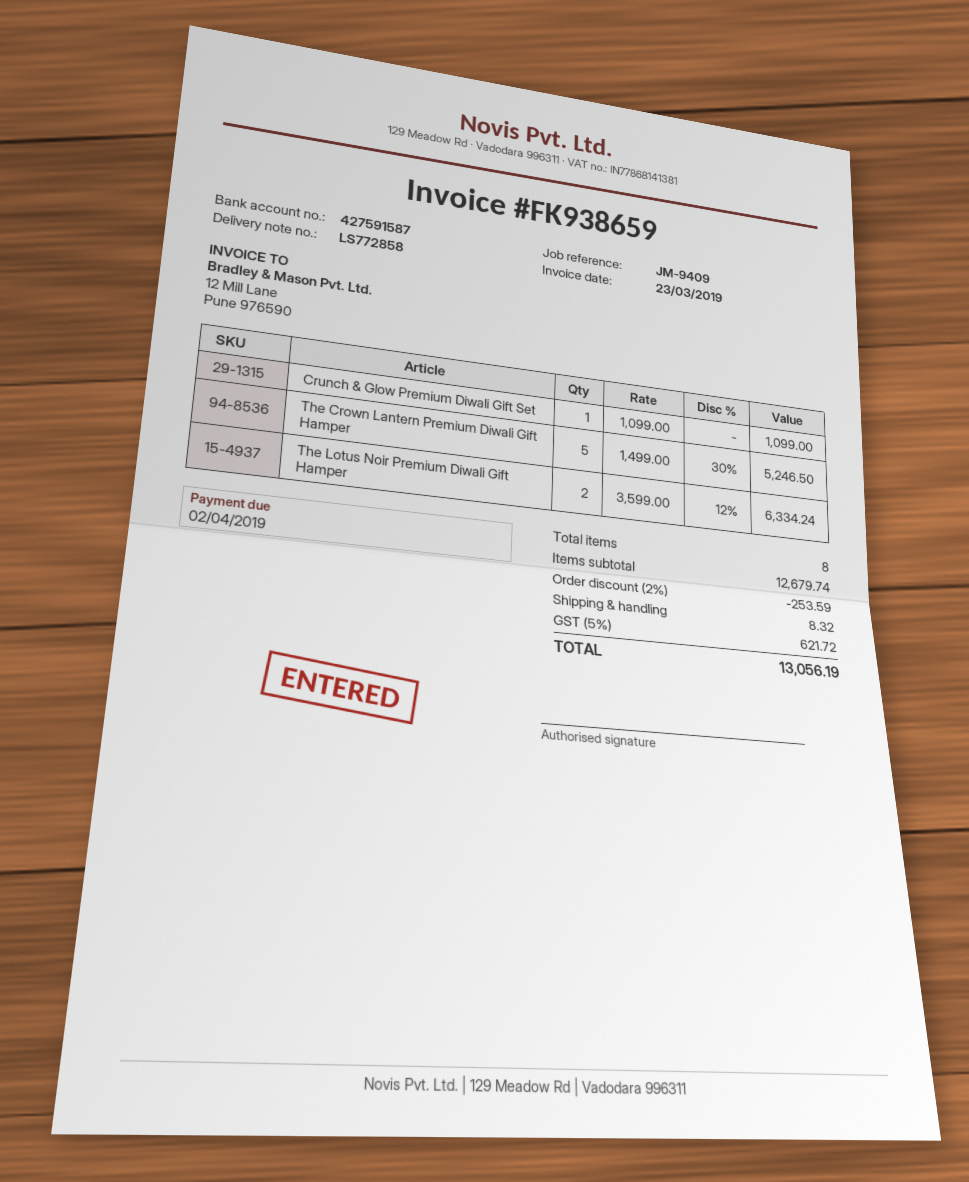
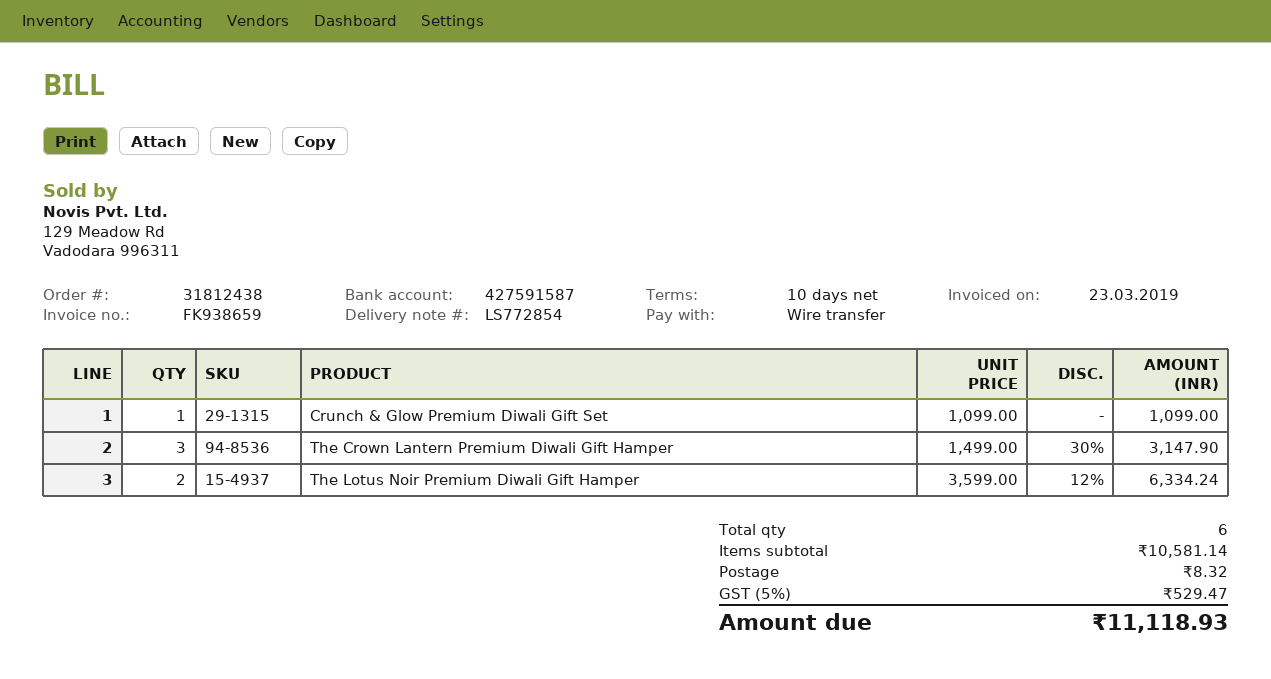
delivery note number: LS772858 -> LS772854
The Crown Lantern Premium Diwali Gift Hamper: 5 x 1499.00 - 30% = 5246.50 -> 3 x 1499.00 - 30% = 3147.90
total quantity: 8 -> 6
subtotal: 12679.74 -> 10581.14
discount: 2% = 253.59 -> none
tax: 5% = 621.72 -> 5% = 529.47
total: 13056.19 -> 11118.93

